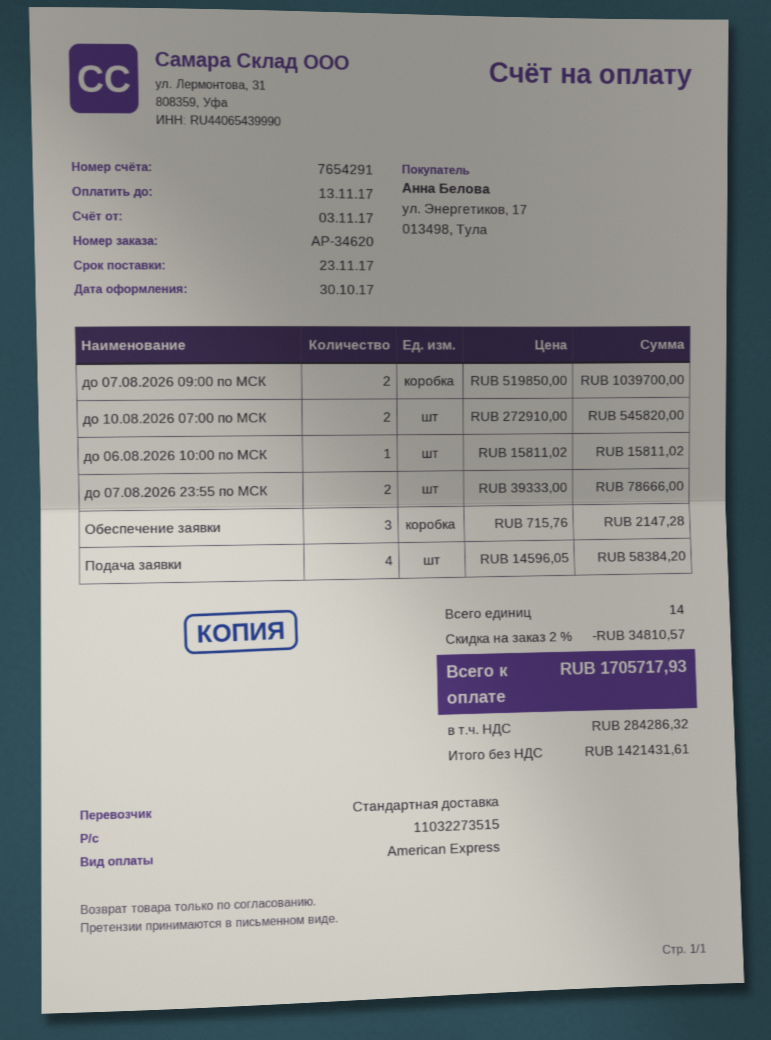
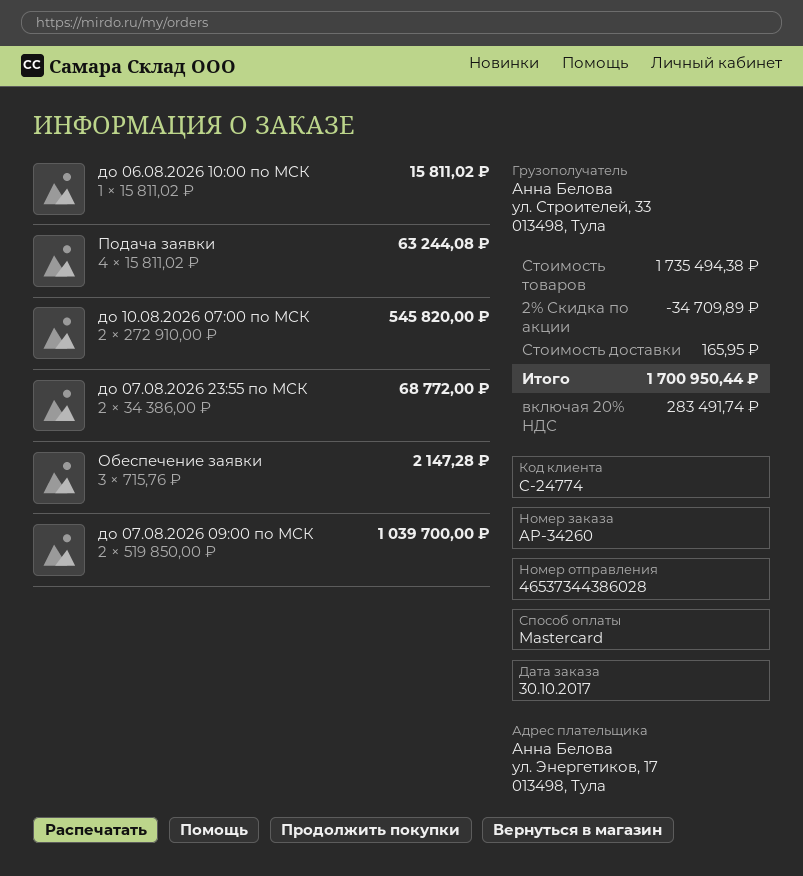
order number: AP-34620 -> AP-34260
payment method: American Express -> Mastercard
до 07.08.2026 23:55 по МСК: 2 x 39333.00 = 78666.00 -> 2 x 34386.00 = 68772.00
Подача заявки: 4 x 14596.05 = 58384.20 -> 4 x 15811.02 = 63244.08
discount: 2% = 34810.57 -> 2% = 34709.89
shipping: none -> 165.95
tax: 284286.32 -> 283491.74
total: 1705717.93 -> 1700950.44

